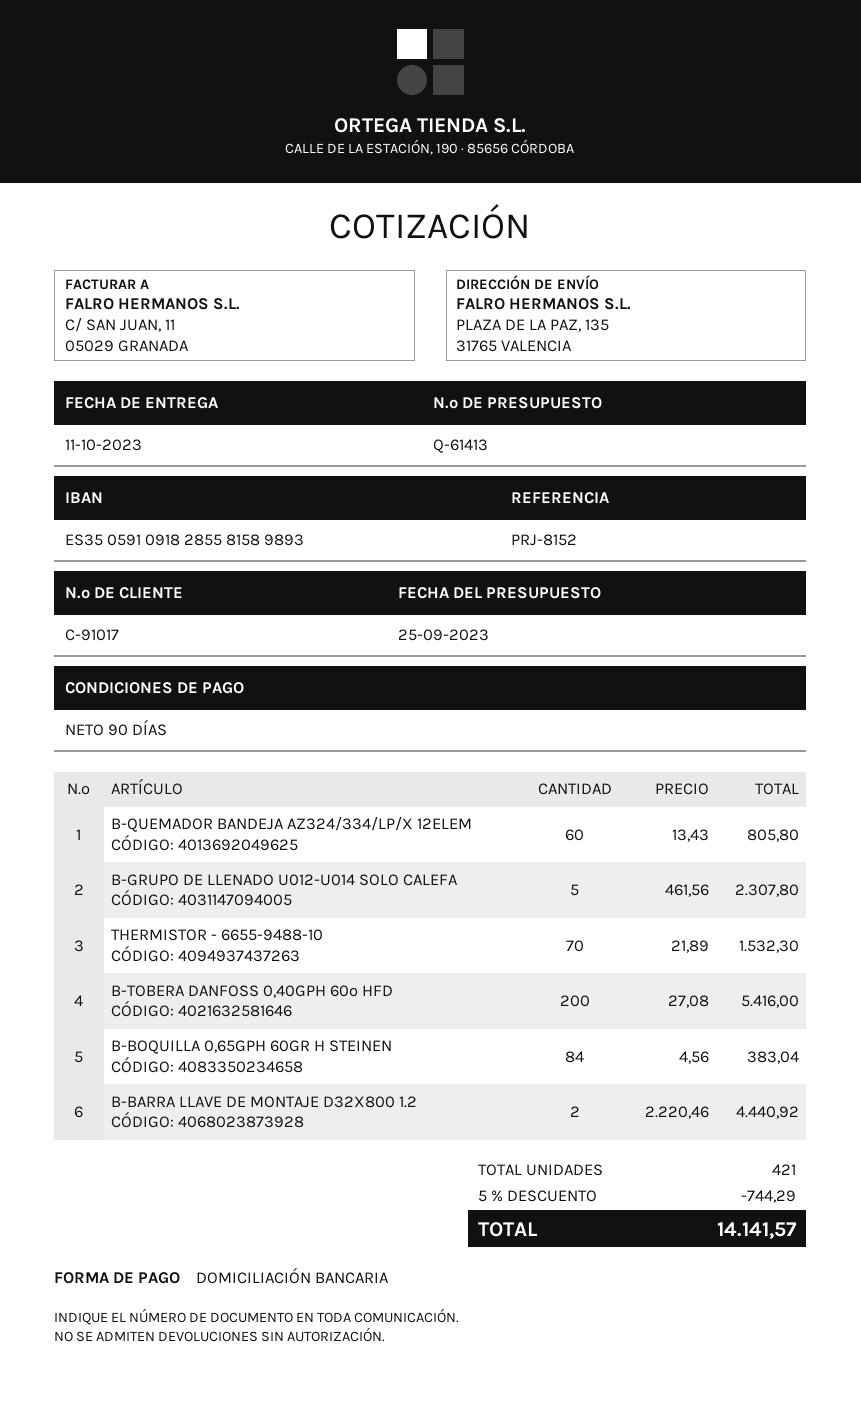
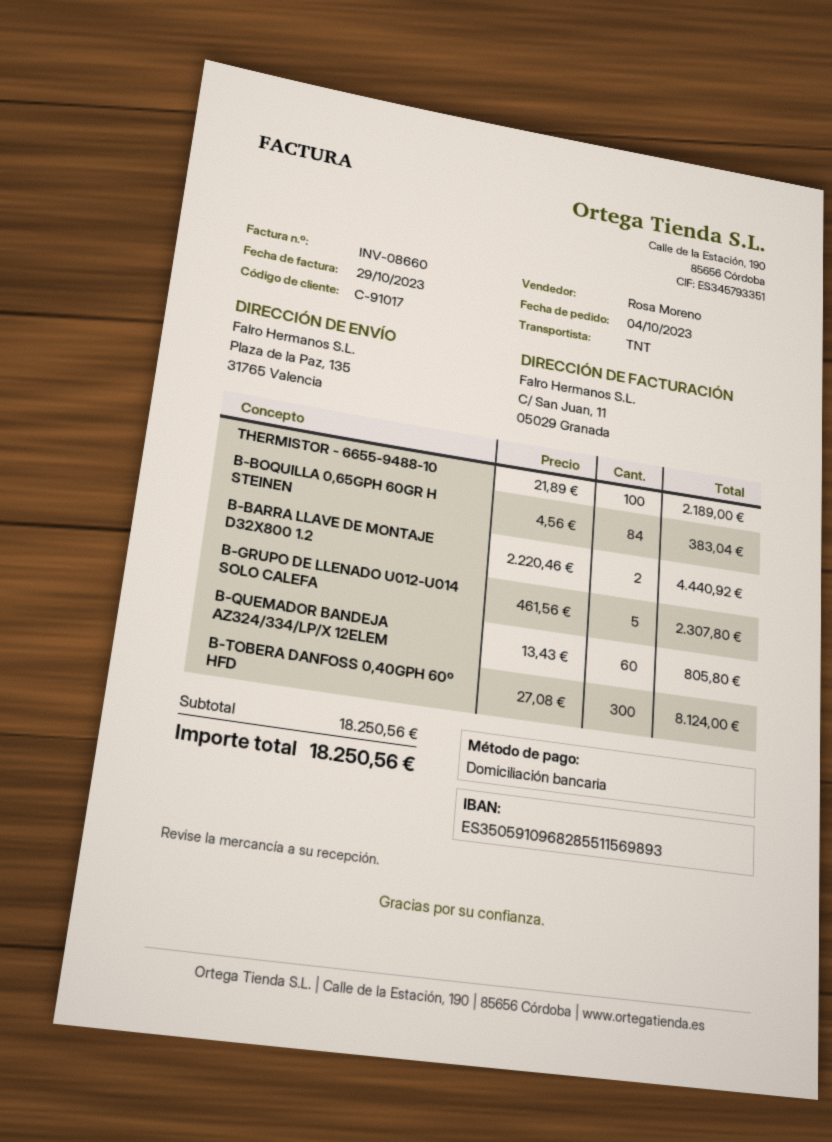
bank account: ES3505910918285581589893 -> ES3505910968285511569893
THERMISTOR - 6655-9488-10: 70 x 21.89 = 1532.30 -> 100 x 21.89 = 2189.00
B-TOBERA DANFOSS 0,40GPH 60º HFD: 200 x 27.08 = 5416.00 -> 300 x 27.08 = 8124.00
discount: 5% = 744.29 -> none
total: 14141.57 -> 18250.56

